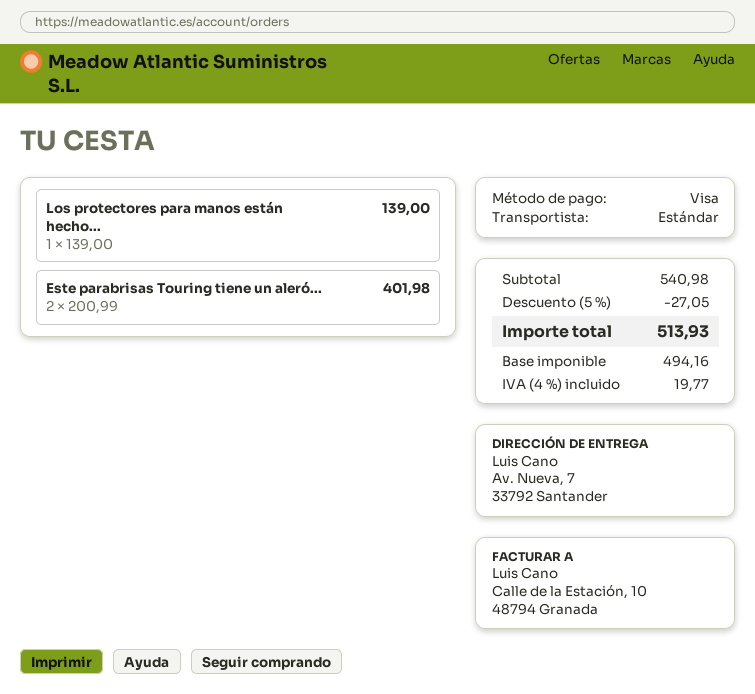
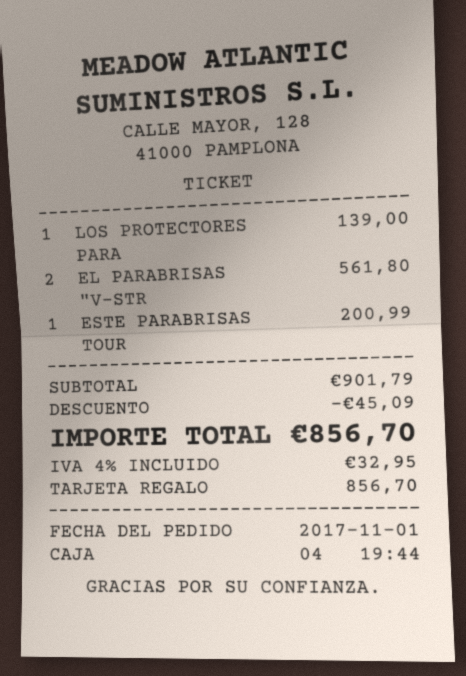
payment method: Visa -> gift card
Este parabrisas Touring tiene un aleró...: 2 for 401.98 -> 1 for 200.99
EL PARABRISAS "V-STR: none -> 2 for 561.80
subtotal: 540.98 -> 901.79
discount: 27.05 -> 45.09
tax: 4% = 19.77 -> 4% = 32.95
total: 513.93 -> 856.70

